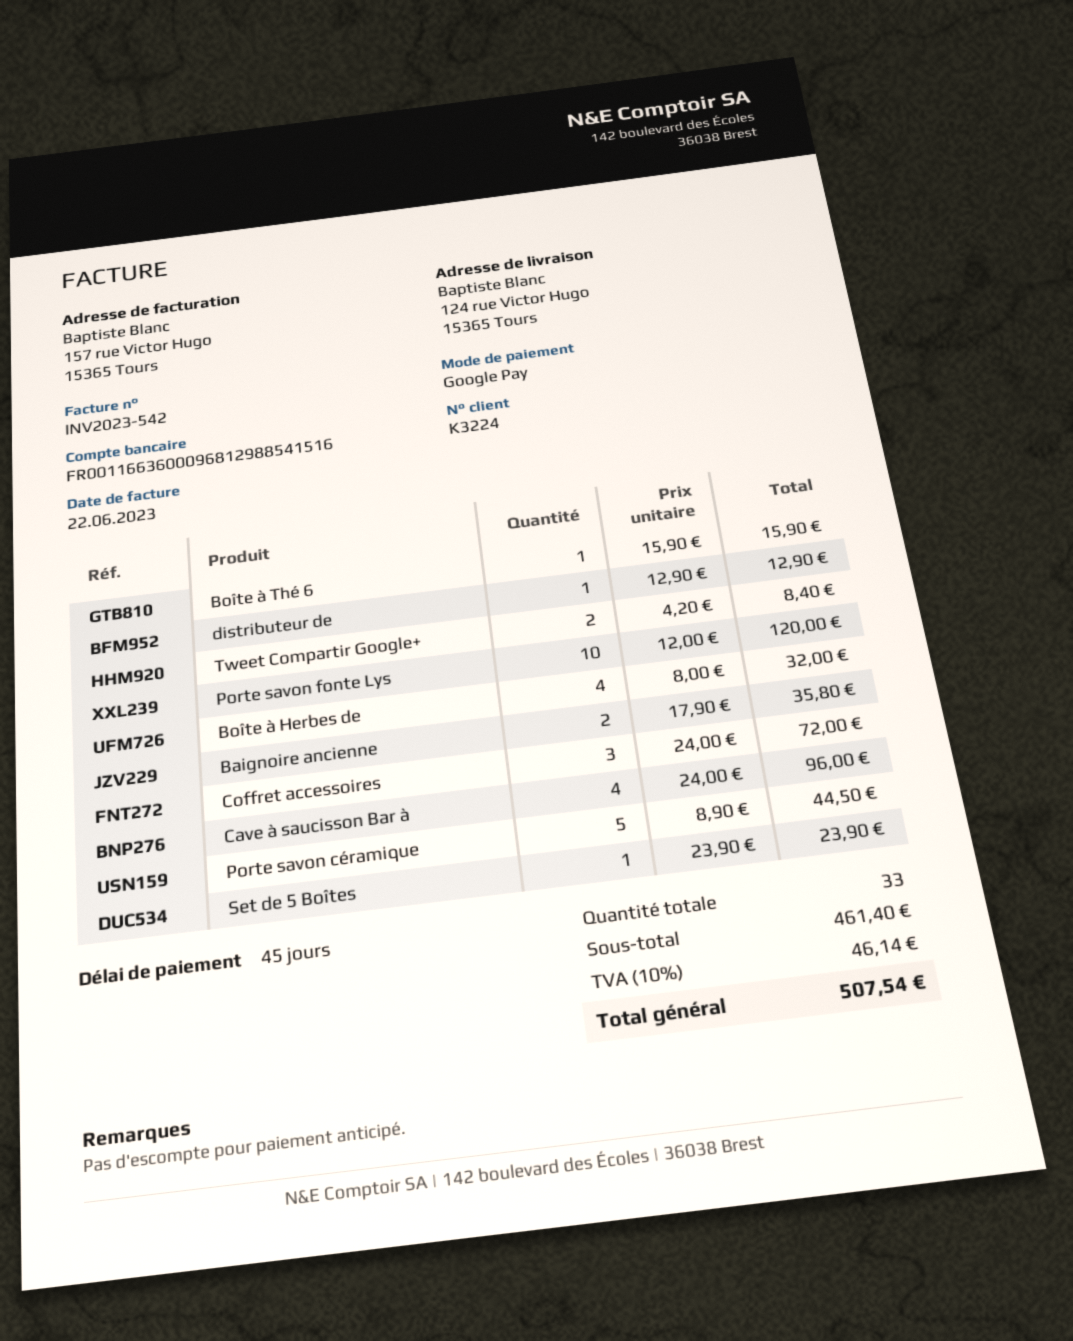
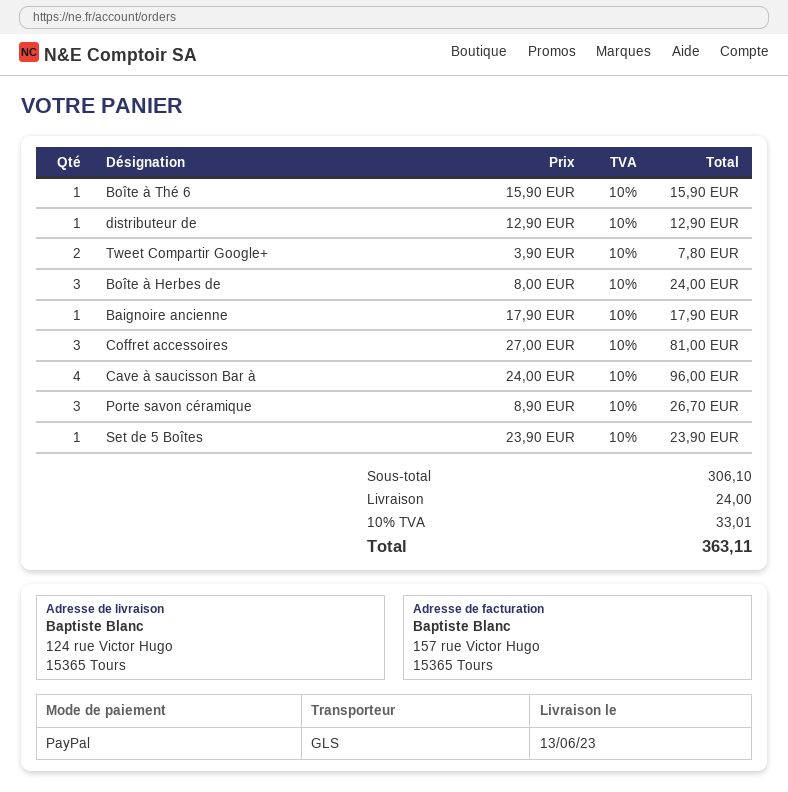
payment method: Google Pay -> PayPal
Tweet Compartir Google+: 2 x 4.20 = 8.40 -> 2 x 3.90 = 7.80
Porte savon fonte Lys: 10 x 12.00 = 120.00 -> none
Boîte à Herbes de: 4 x 8.00 = 32.00 -> 3 x 8.00 = 24.00
Baignoire ancienne: 2 x 17.90 = 35.80 -> 1 x 17.90 = 17.90
Coffret accessoires: 3 x 24.00 = 72.00 -> 3 x 27.00 = 81.00
Porte savon céramique: 5 x 8.90 = 44.50 -> 3 x 8.90 = 26.70
subtotal: 461.40 -> 306.10
shipping: none -> 24.00
tax: 10% = 46.14 -> 10% = 33.01
total: 507.54 -> 363.11

